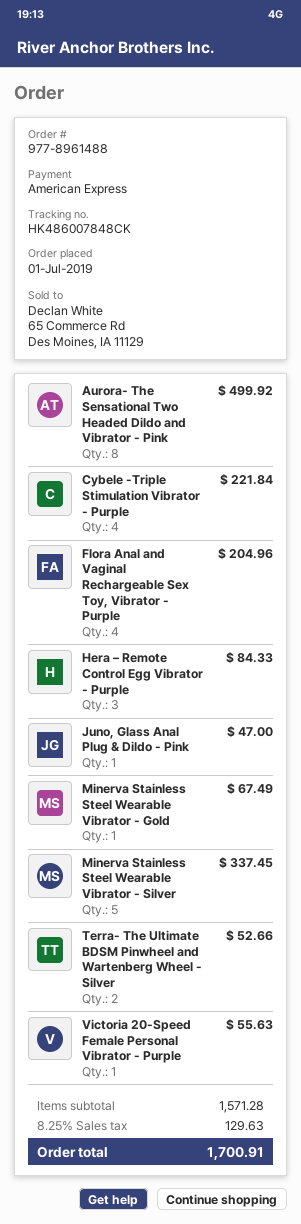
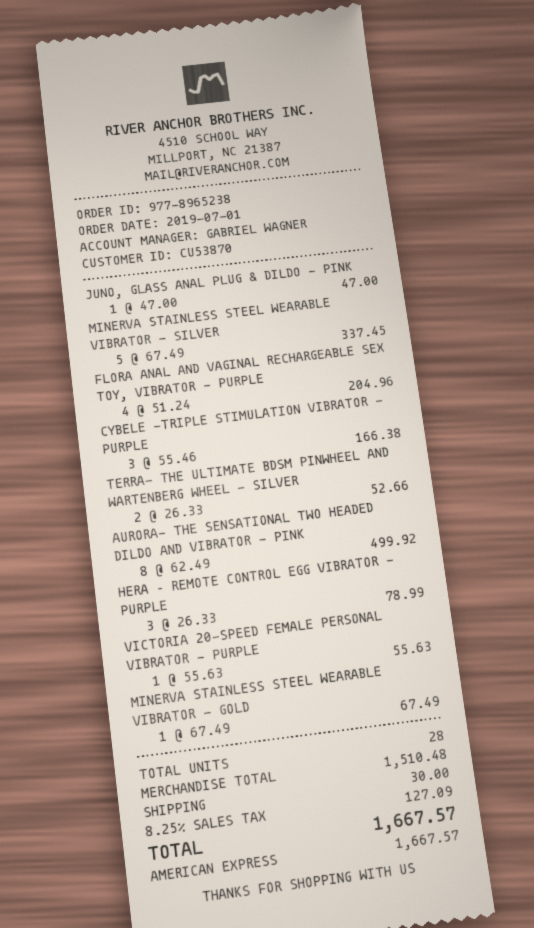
order number: 977-8961488 -> 977-8965238
Cybele -Triple Stimulation Vibrator - Purple: 4 for 221.84 -> 3 for 166.38
Hera – Remote Control Egg Vibrator - Purple: 3 for 84.33 -> 3 for 78.99
subtotal: 1571.28 -> 1510.48
shipping: none -> 30.00
tax: 8.25% = 129.63 -> 8.25% = 127.09
total: 1700.91 -> 1667.57

